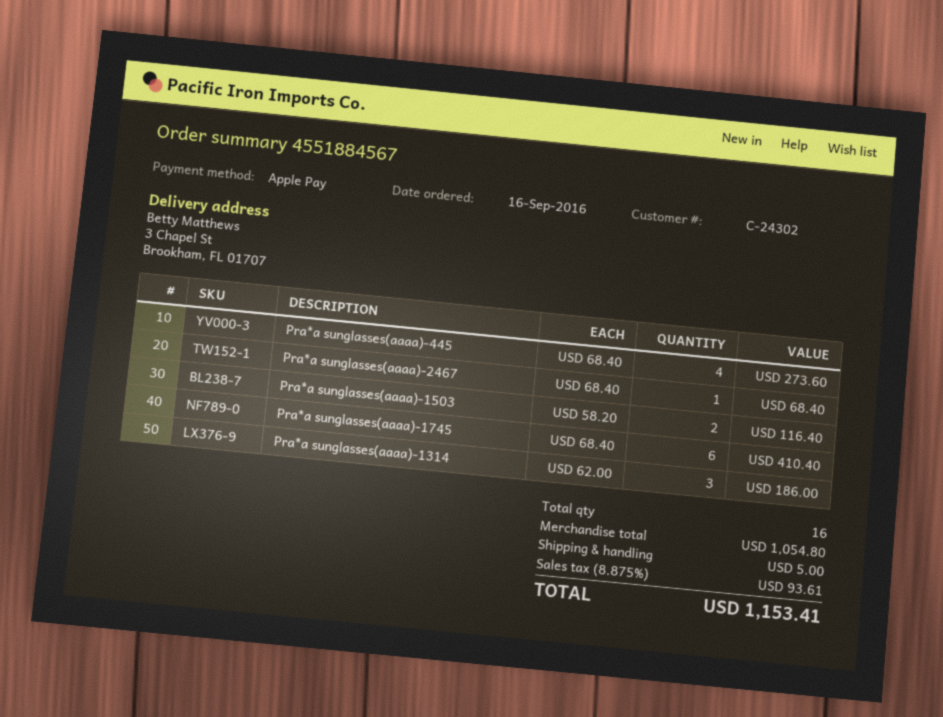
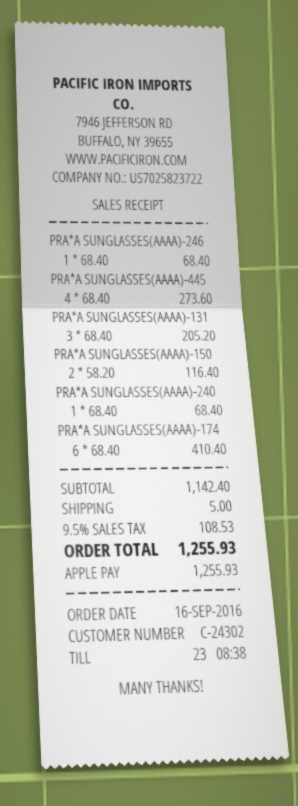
Pra*a sunglasses(aaaa)-1314: 3 x 62.00 = 186.00 -> 3 x 68.40 = 205.20
PRA*A SUNGLASSES(AAAA)-240: none -> 1 x 68.40 = 68.40
subtotal: 1054.80 -> 1142.40
tax: 8.875% = 93.61 -> 9.5% = 108.53
total: 1153.41 -> 1255.93

